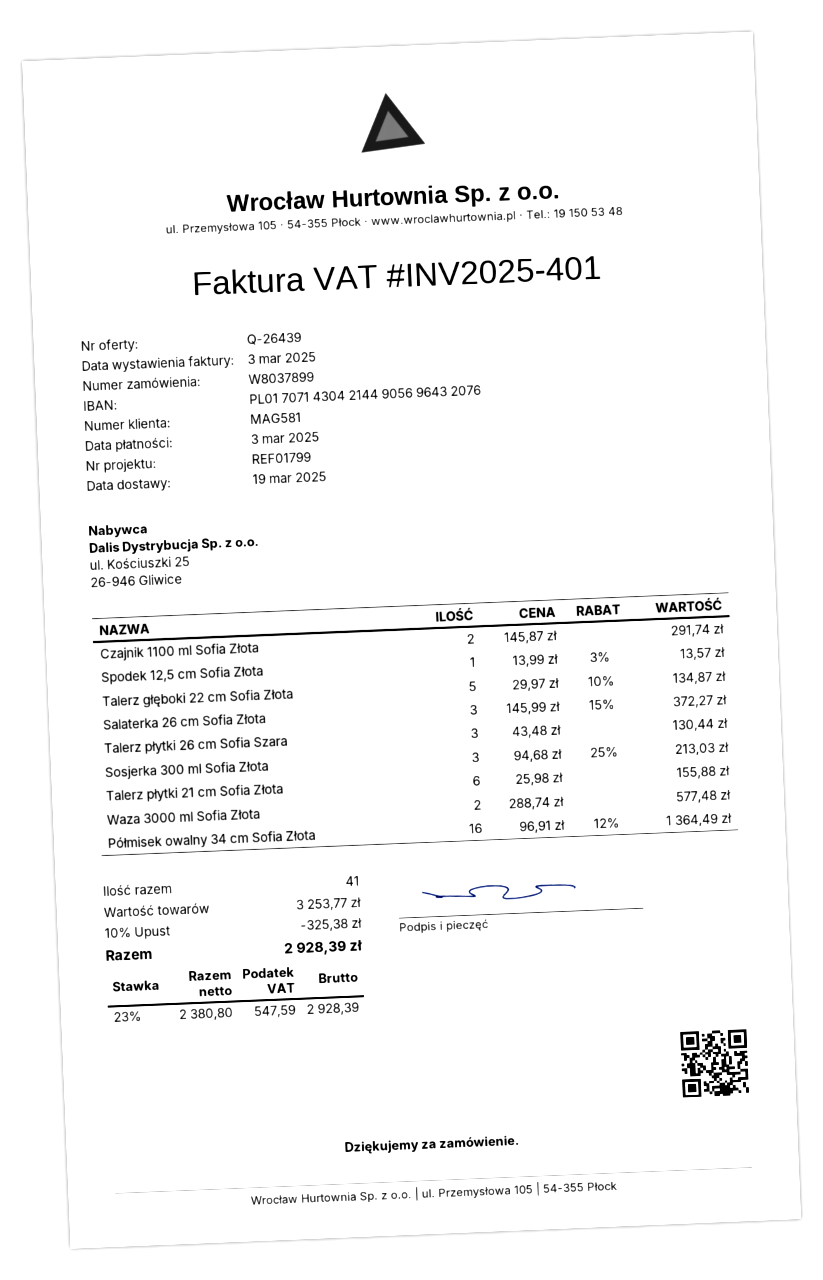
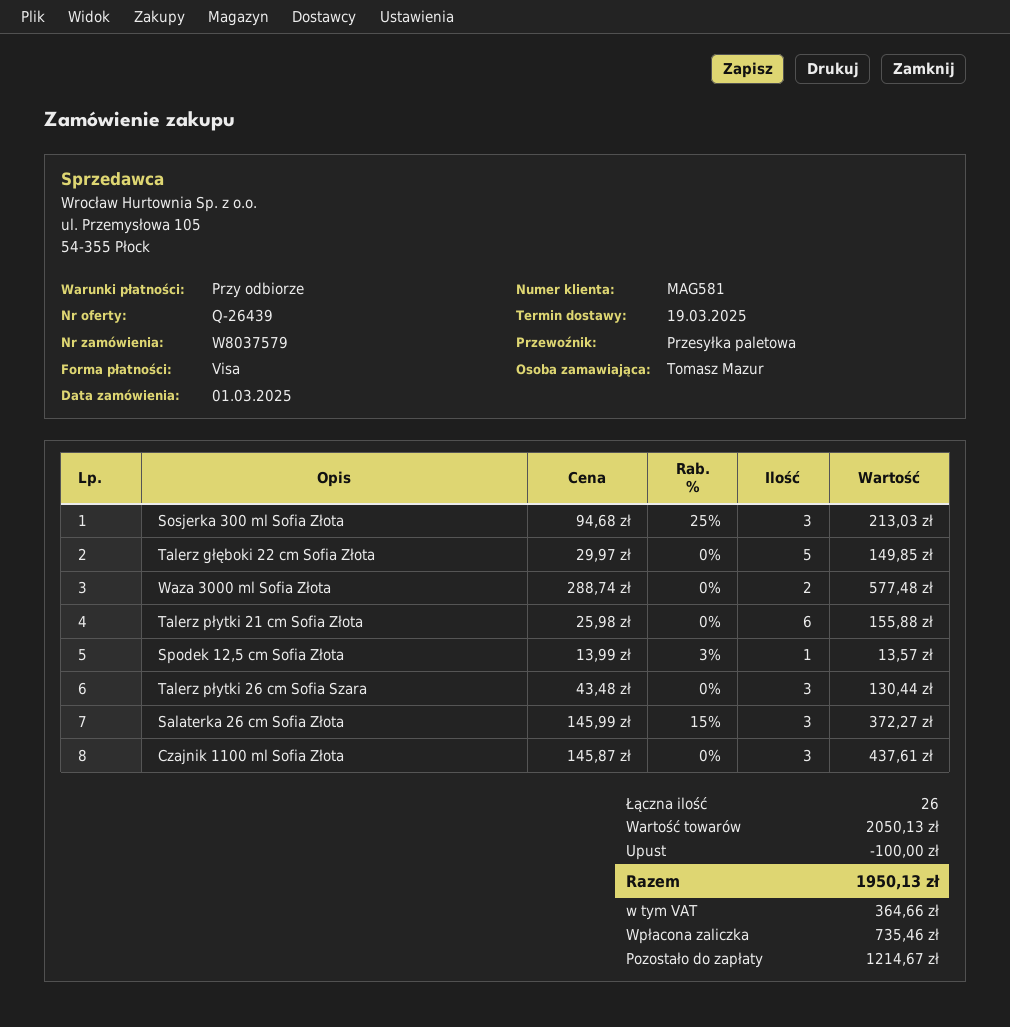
order number: W8037899 -> W8037579
Czajnik 1100 ml Sofia Złota: 2 x 145.87 = 291.74 -> 3 x 145.87 = 437.61
Talerz głęboki 22 cm Sofia Złota: 5 x 29.97 - 10% = 134.87 -> 5 x 29.97 = 149.85
Półmisek owalny 34 cm Sofia Złota: 16 x 96.91 - 12% = 1364.49 -> none
total quantity: 41 -> 26
subtotal: 3253.77 -> 2050.13
discount: 325.38 -> 100.00
tax: 547.59 -> 364.66
total: 2928.39 -> 1950.13

